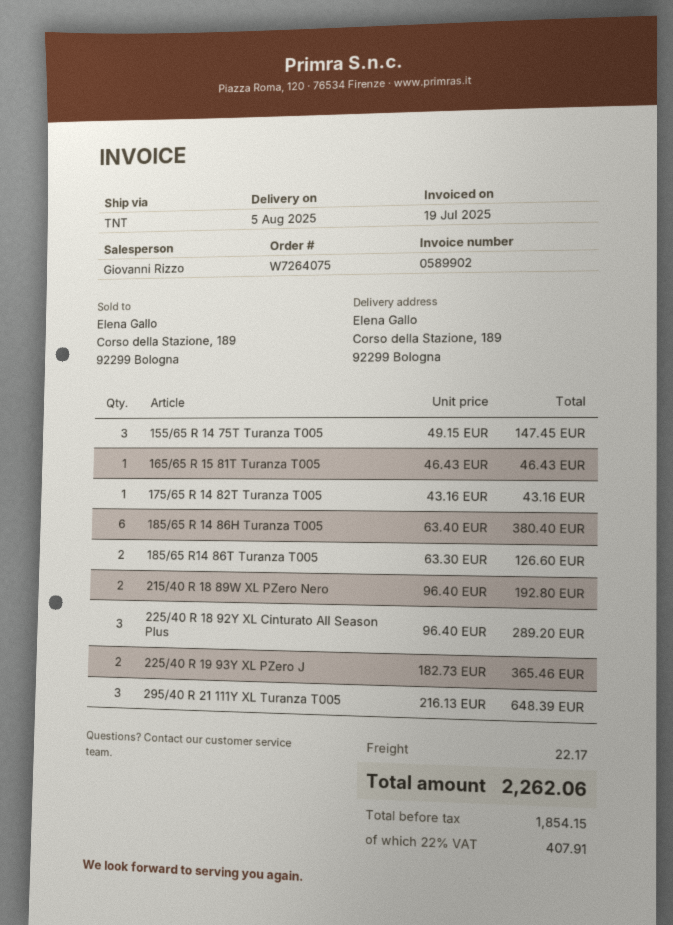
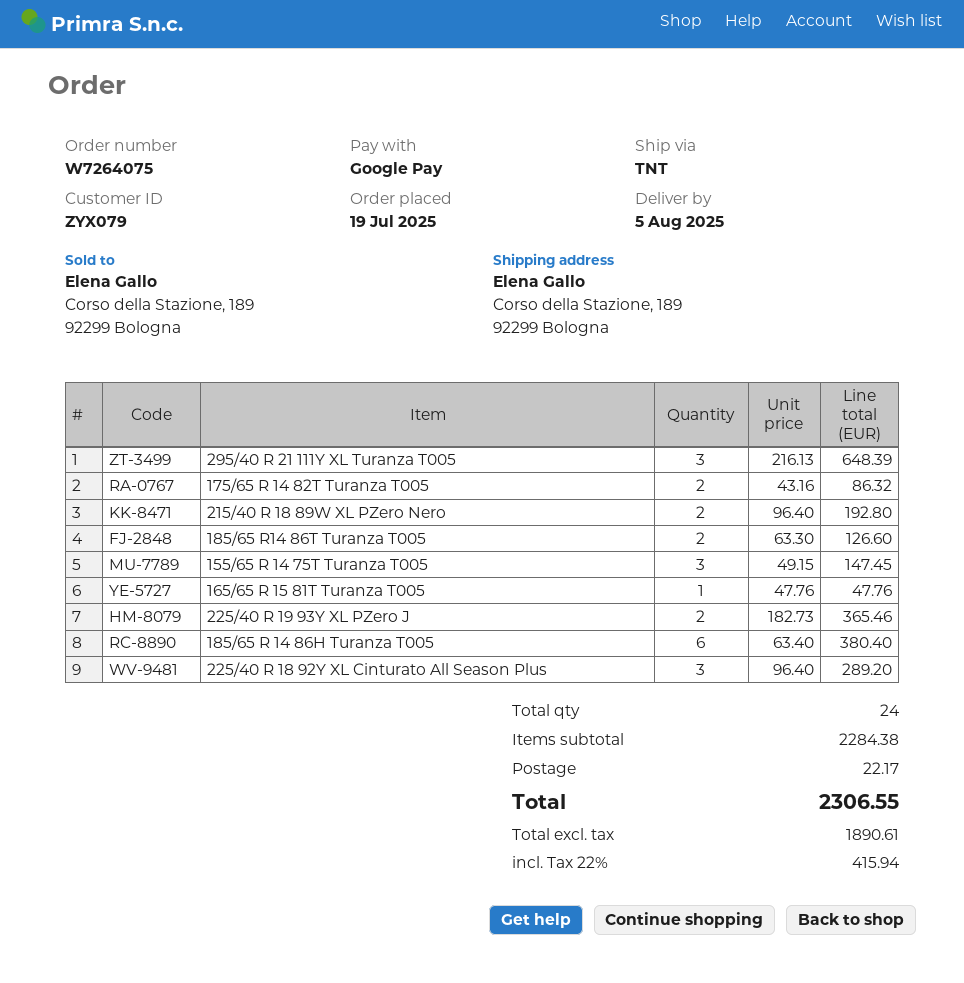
165/65 R 15 81T Turanza T005: 1 x 46.43 = 46.43 -> 1 x 47.76 = 47.76
175/65 R 14 82T Turanza T005: 1 x 43.16 = 43.16 -> 2 x 43.16 = 86.32
net: 1854.15 -> 1890.61
tax: 22% = 407.91 -> 22% = 415.94
total: 2262.06 -> 2306.55

